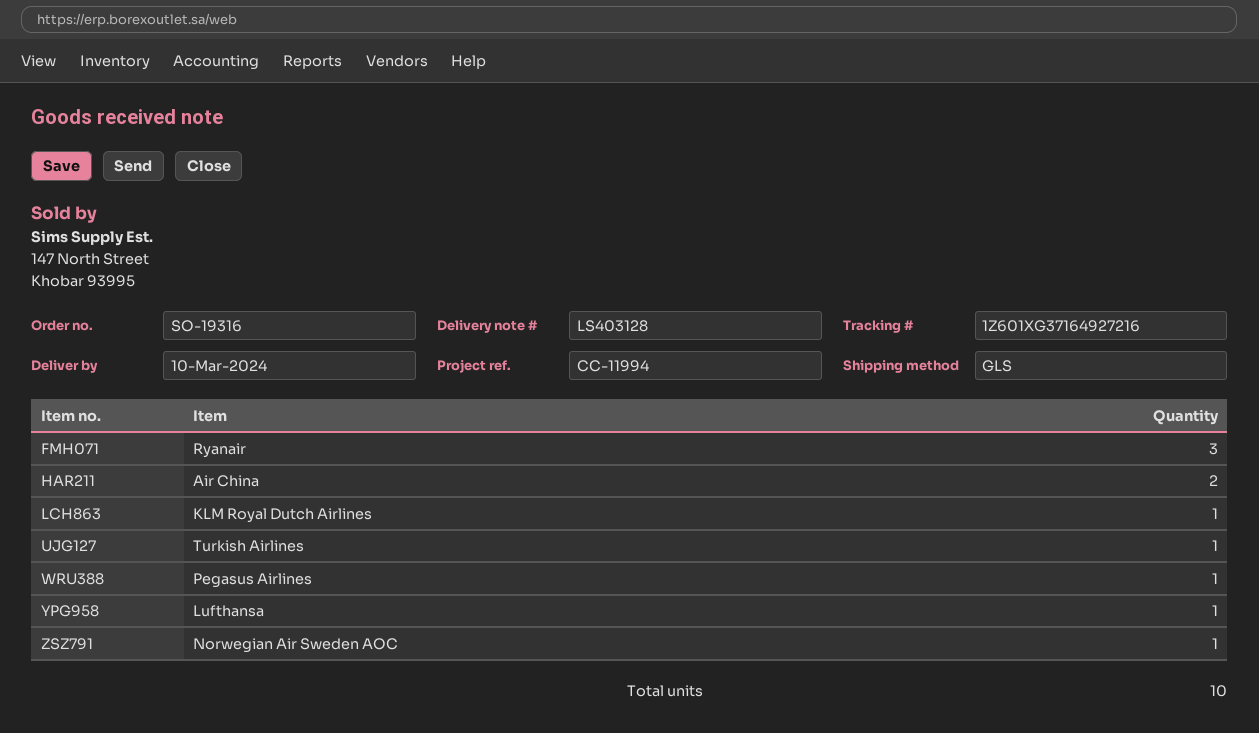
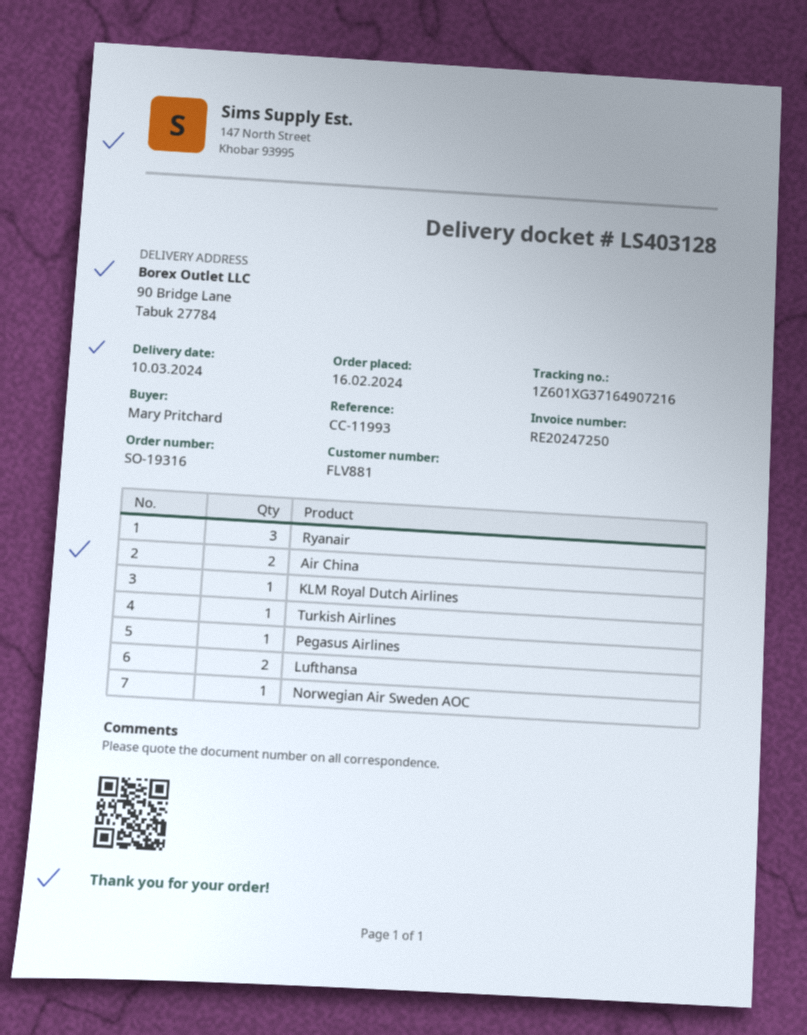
reference: CC-11994 -> CC-11993
tracking number: 1Z601XG37164927216 -> 1Z601XG37164907216
Lufthansa: 1 -> 2

